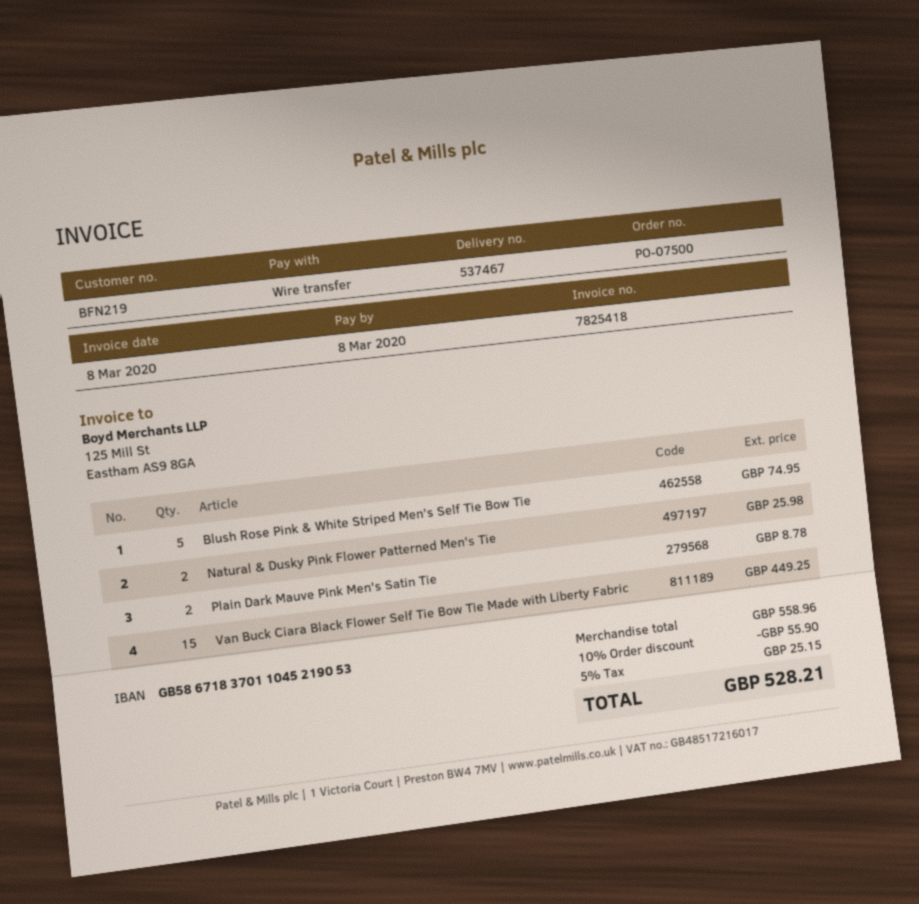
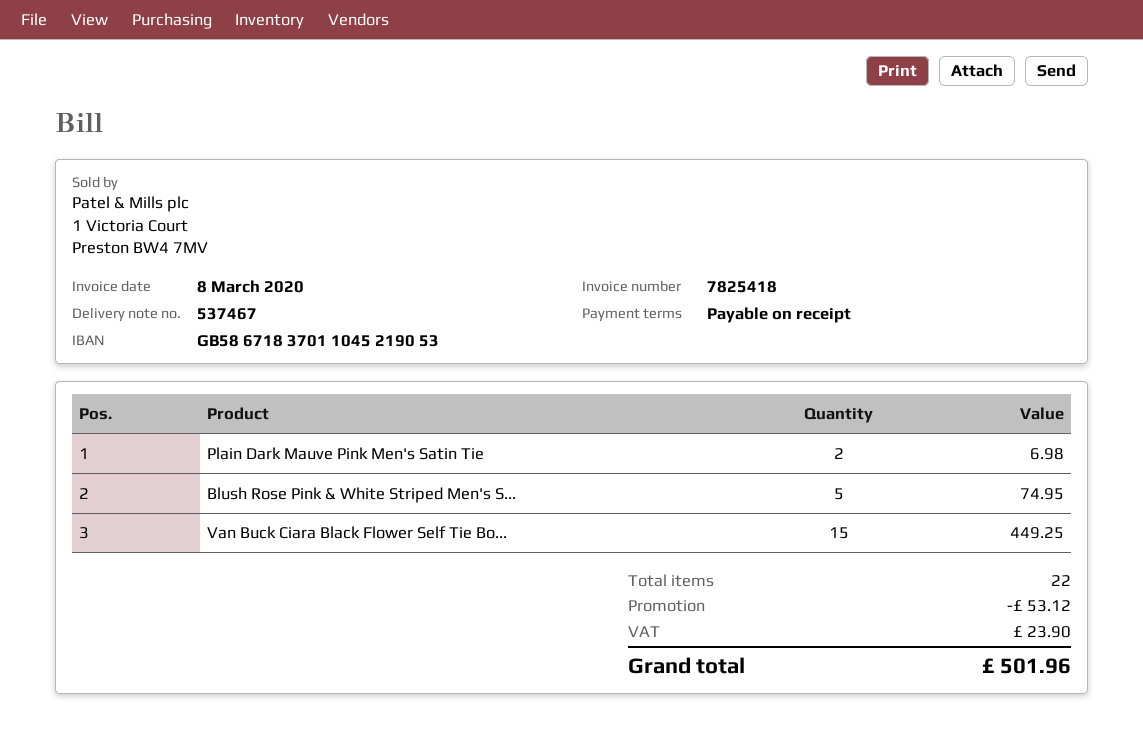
Natural & Dusky Pink Flower Patterned Men's Tie: 2 for 25.98 -> none
Plain Dark Mauve Pink Men's Satin Tie: 2 for 8.78 -> 2 for 6.98
discount: 55.90 -> 53.12
tax: 25.15 -> 23.90
total: 528.21 -> 501.96

